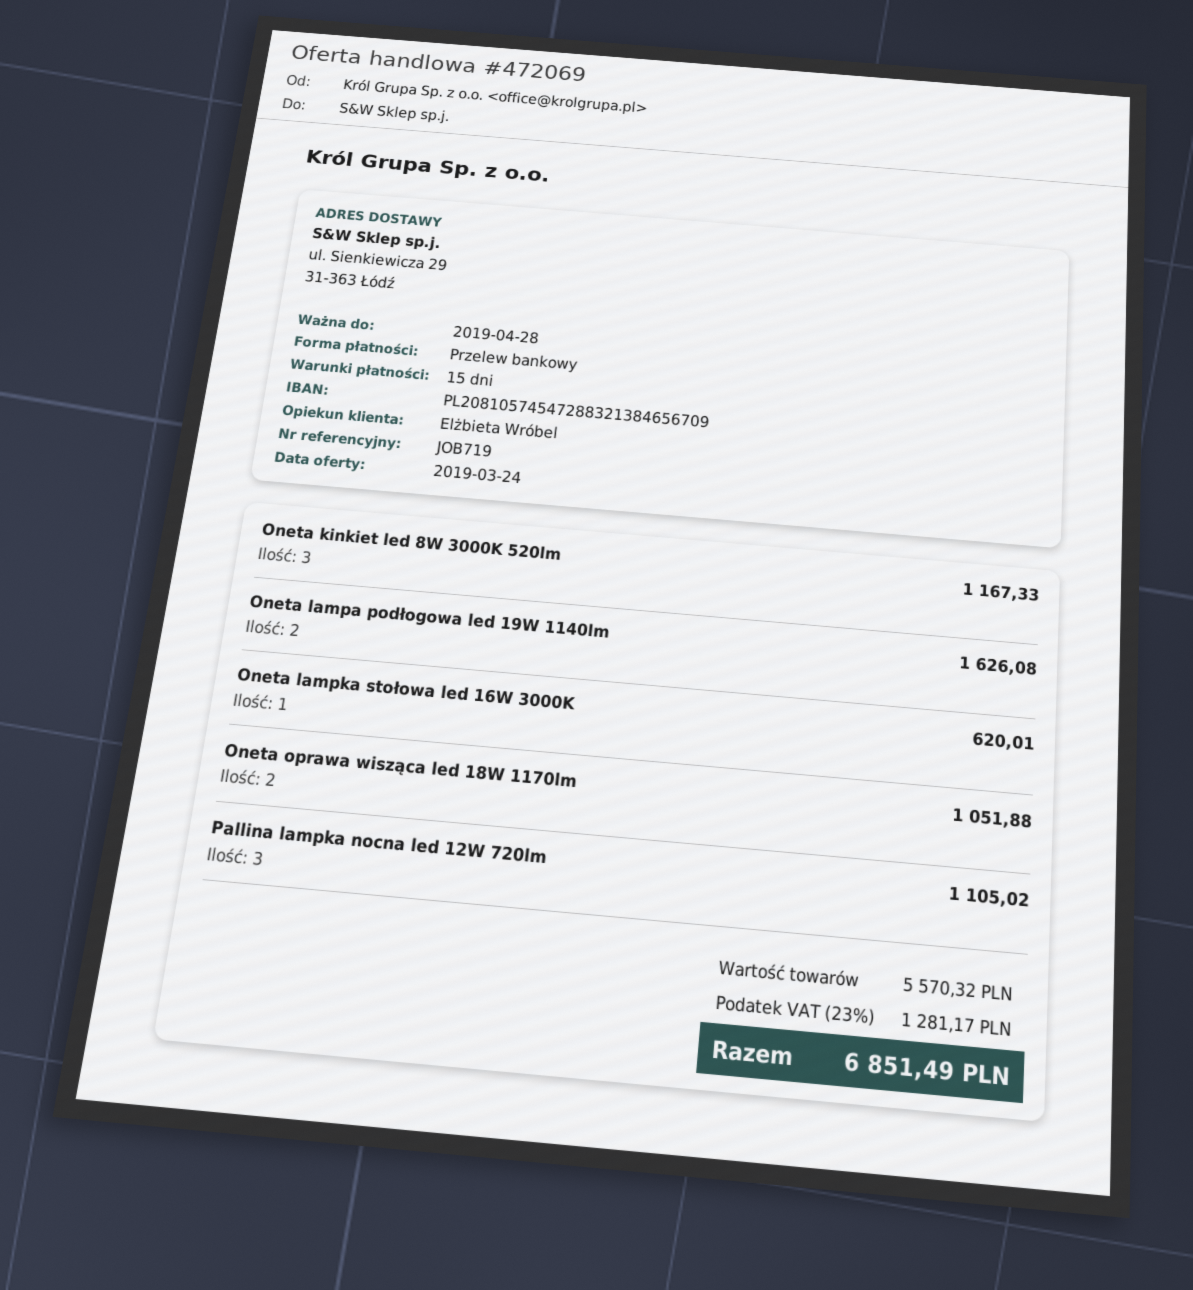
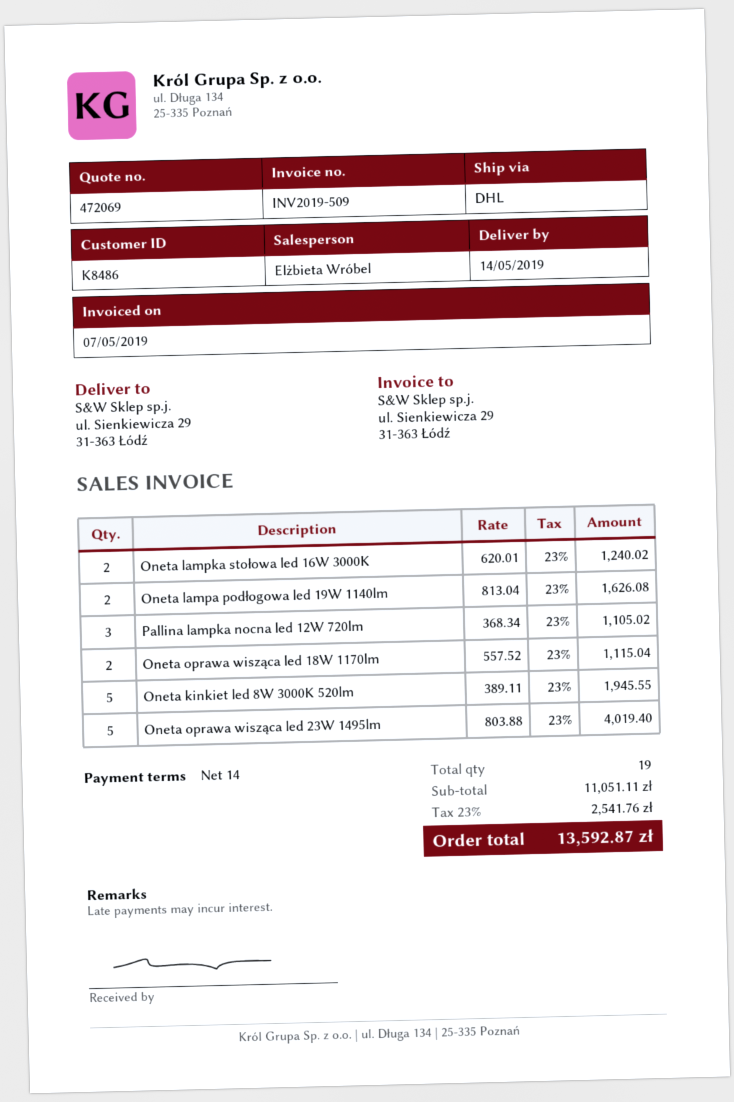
payment terms: 15 days -> 14 days
Oneta kinkiet led 8W 3000K 520lm: 3 for 1167.33 -> 5 for 1945.55
Oneta lampka stołowa led 16W 3000K: 1 for 620.01 -> 2 for 1240.02
Oneta oprawa wisząca led 18W 1170lm: 2 for 1051.88 -> 2 for 1115.04
Oneta oprawa wisząca led 23W 1495lm: none -> 5 for 4019.40
subtotal: 5570.32 -> 11051.11
tax: 23% = 1281.17 -> 23% = 2541.76
total: 6851.49 -> 13592.87

